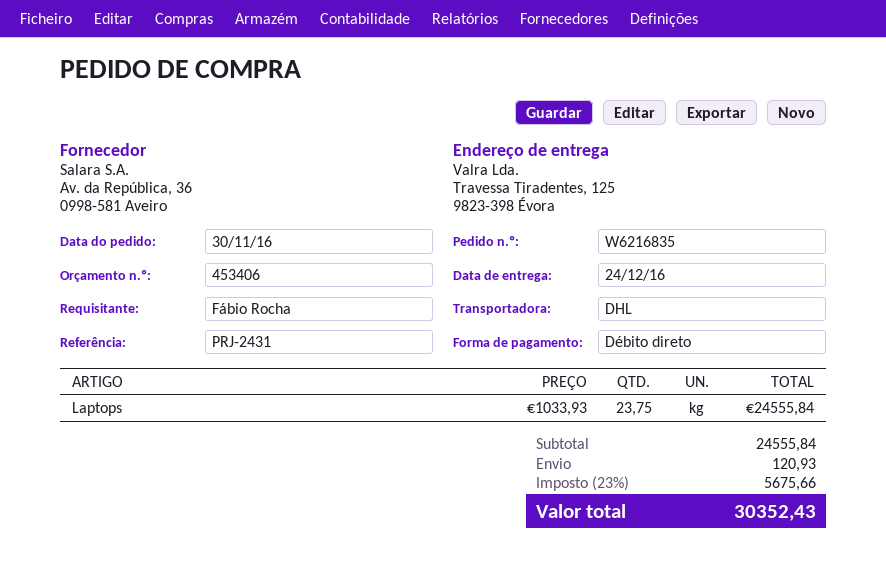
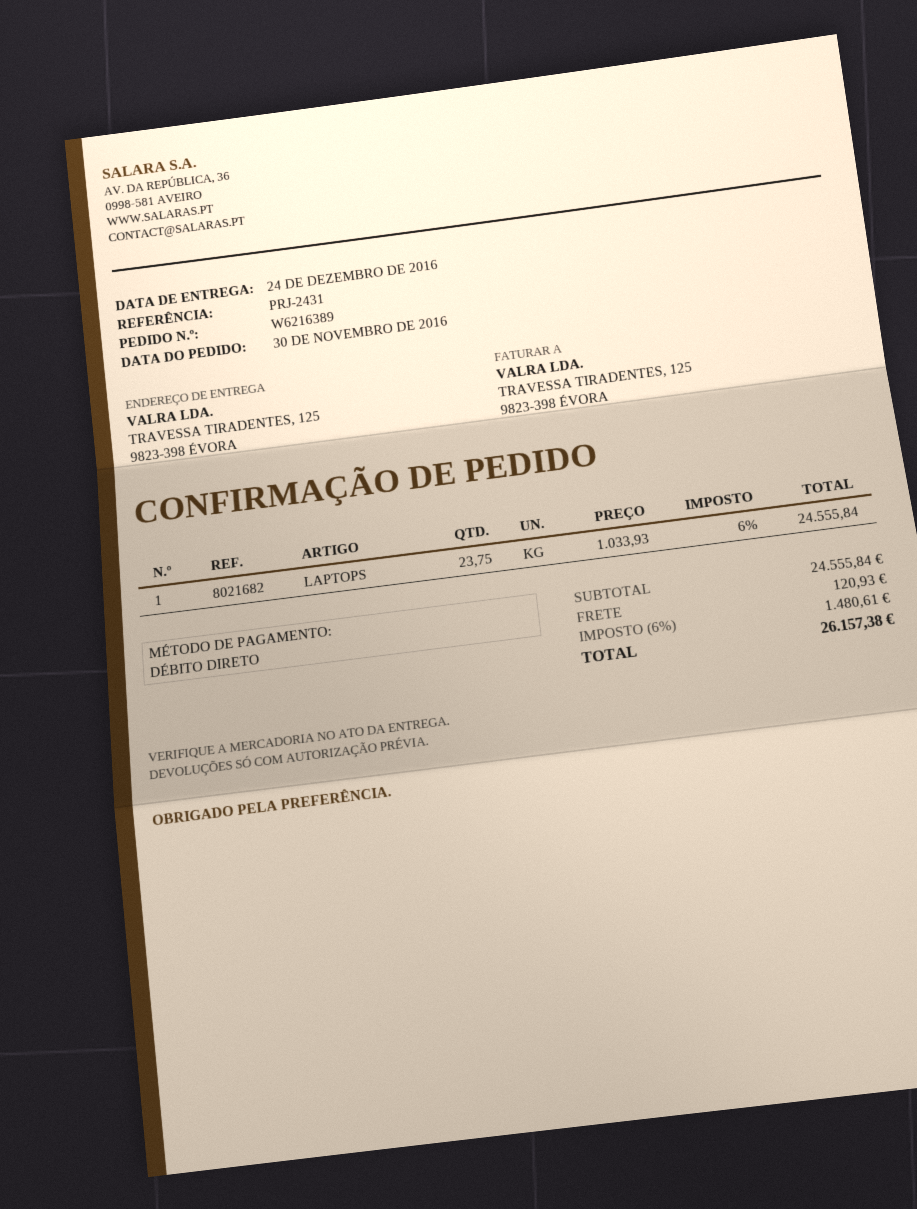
order number: W6216835 -> W6216389
tax: 23% = 5675.66 -> 6% = 1480.61
total: 30352.43 -> 26157.38

